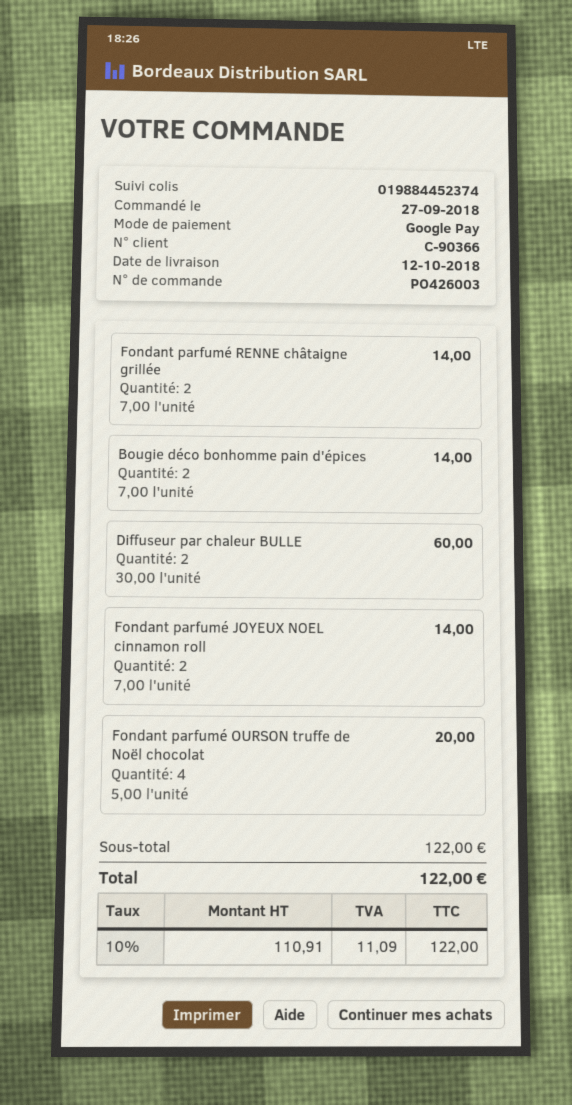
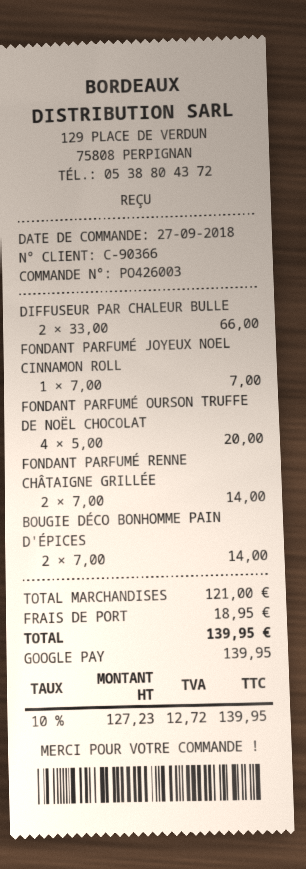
Diffuseur par chaleur BULLE: 2 x 30.00 = 60.00 -> 2 x 33.00 = 66.00
Fondant parfumé JOYEUX NOEL cinnamon roll: 2 x 7.00 = 14.00 -> 1 x 7.00 = 7.00
subtotal: 122.00 -> 121.00
shipping: none -> 18.95
net: 110.91 -> 127.23
tax: 10% = 11.09 -> 10% = 12.72
total: 122.00 -> 139.95

